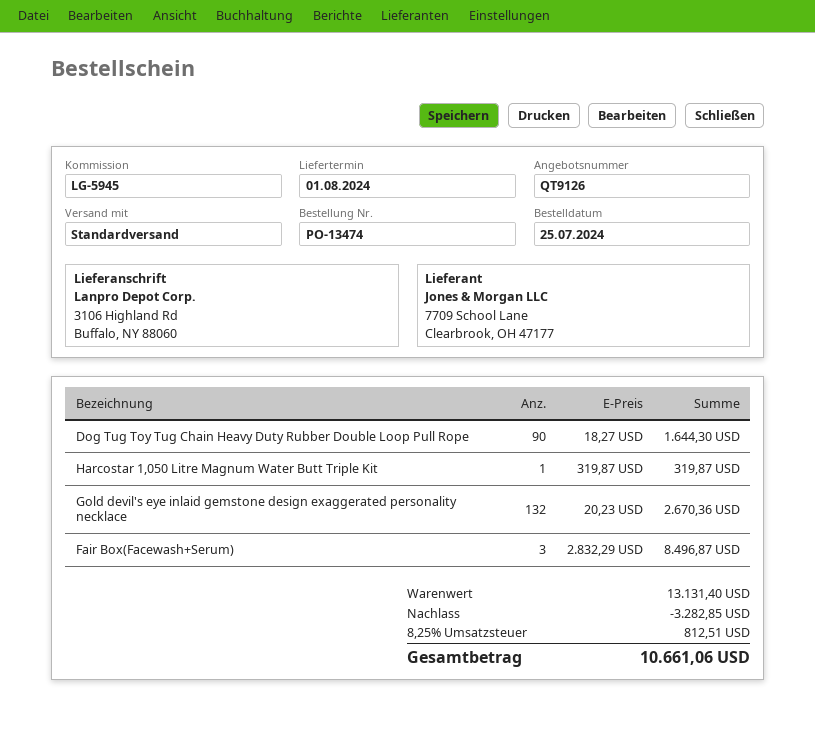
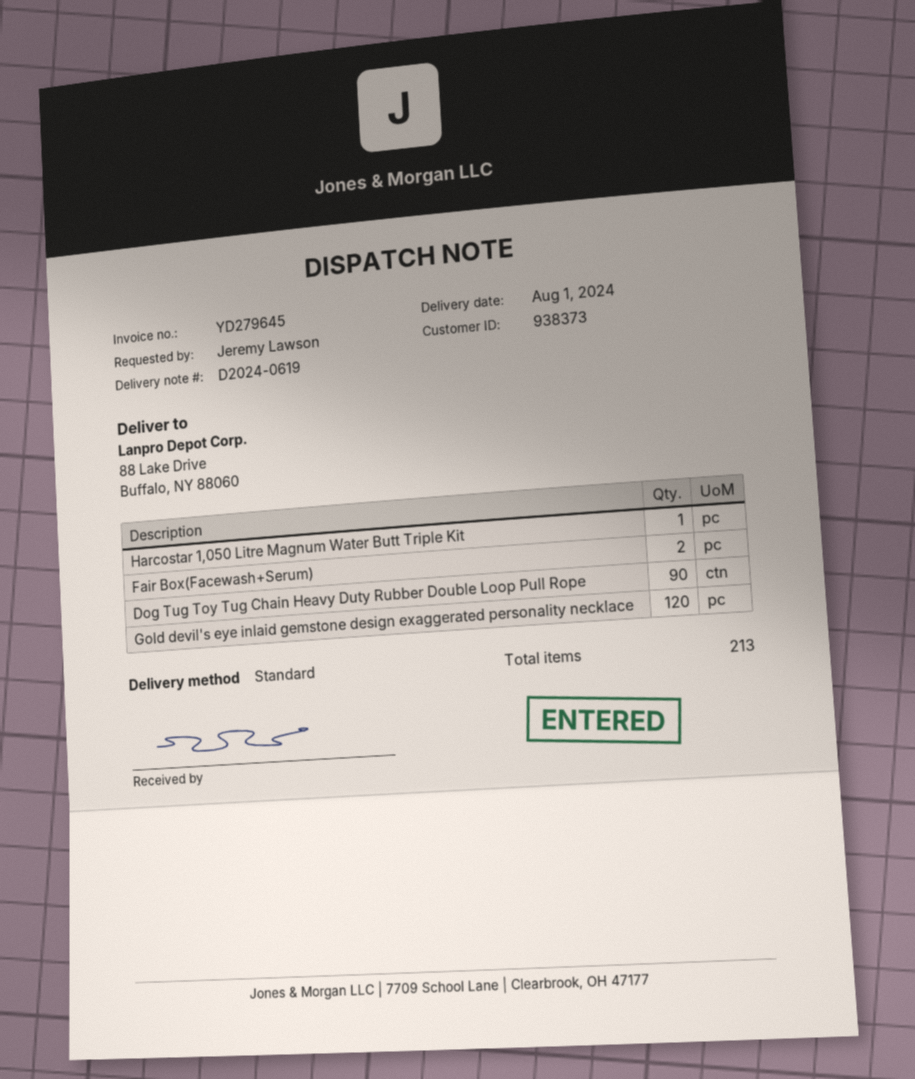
ship to: 3106 Highland Rd, Buffalo, NY 88060 -> 88 Lake Drive, Buffalo, NY 88060
Gold devil's eye inlaid gemstone design exaggerated personality necklace: 132 -> 120
Fair Box(Facewash+Serum): 3 -> 2

